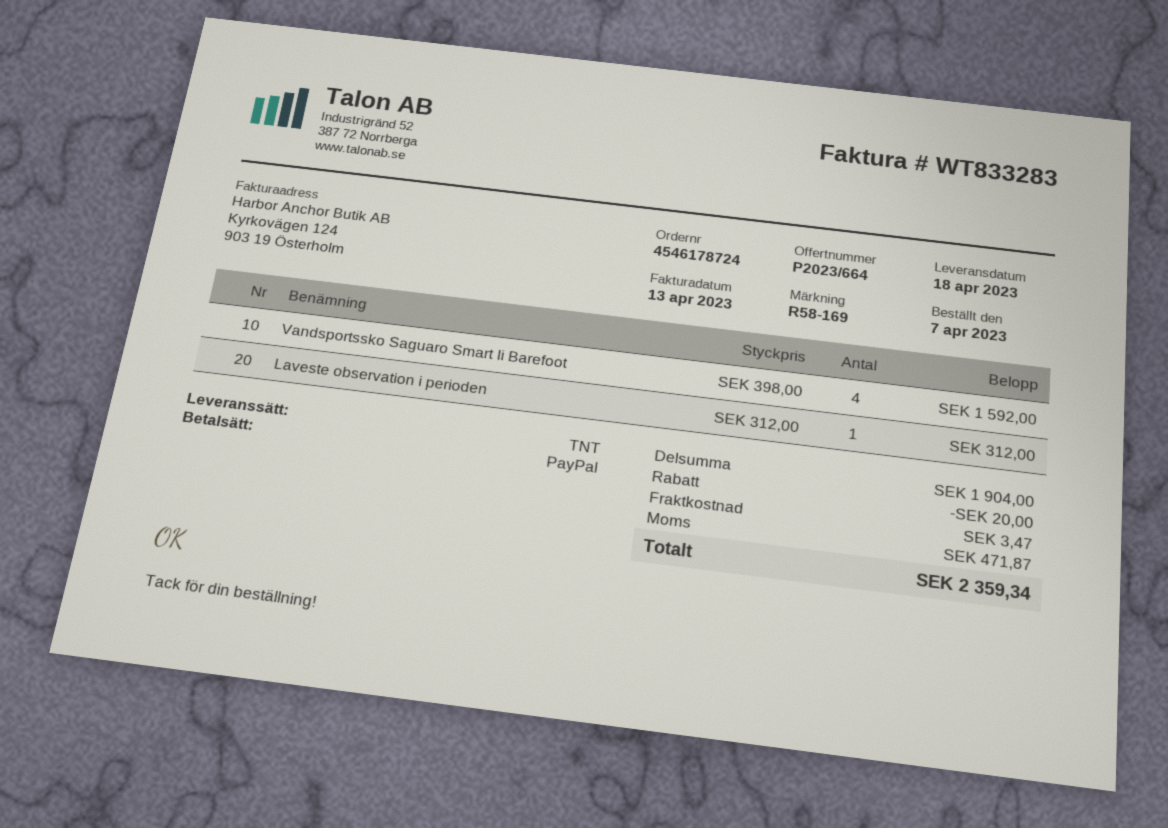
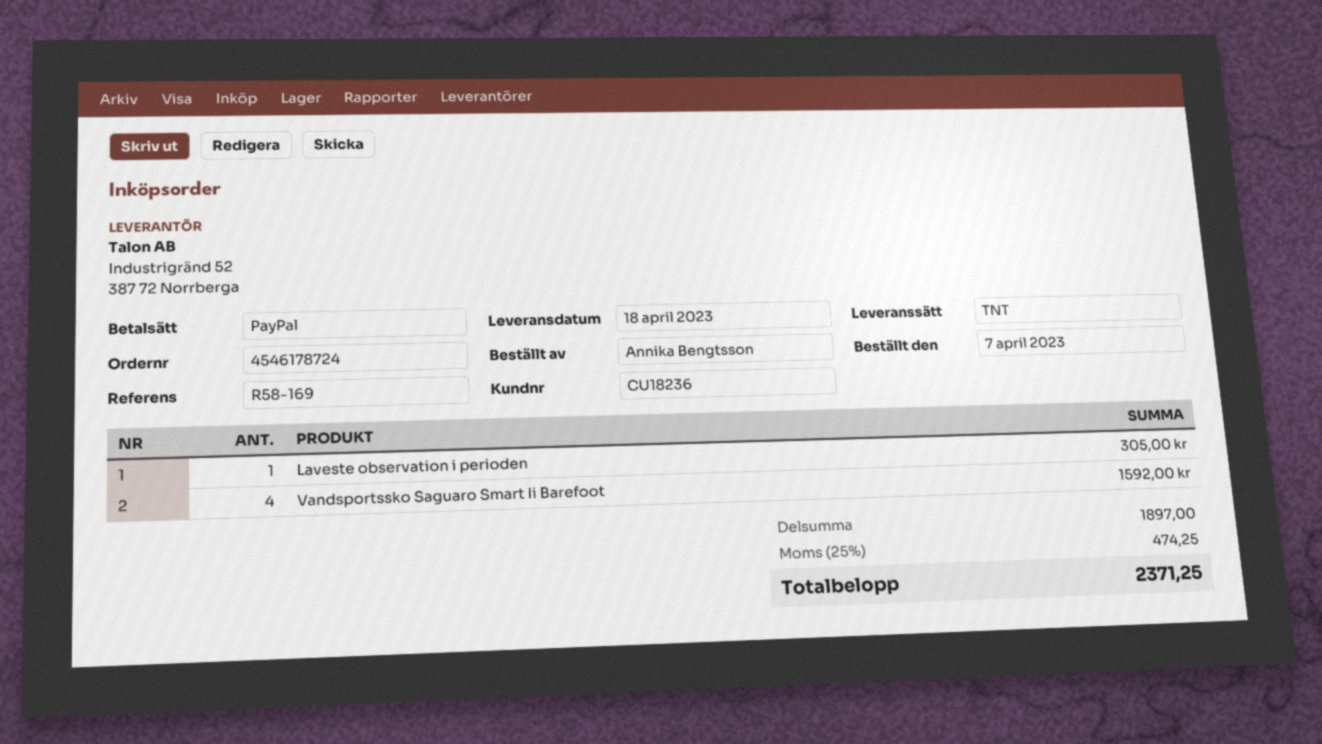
Laveste observation i perioden: 1 for 312.00 -> 1 for 305.00
subtotal: 1904.00 -> 1897.00
discount: 20.00 -> none
shipping: 3.47 -> none
tax: 471.87 -> 474.25
total: 2359.34 -> 2371.25

